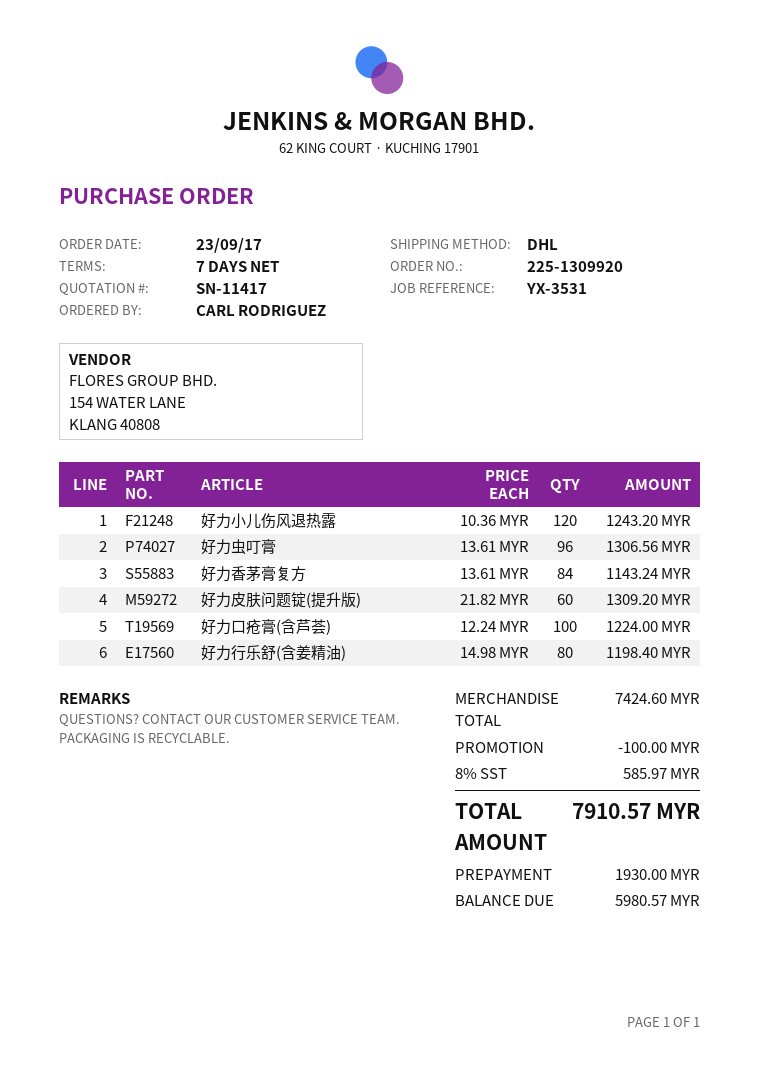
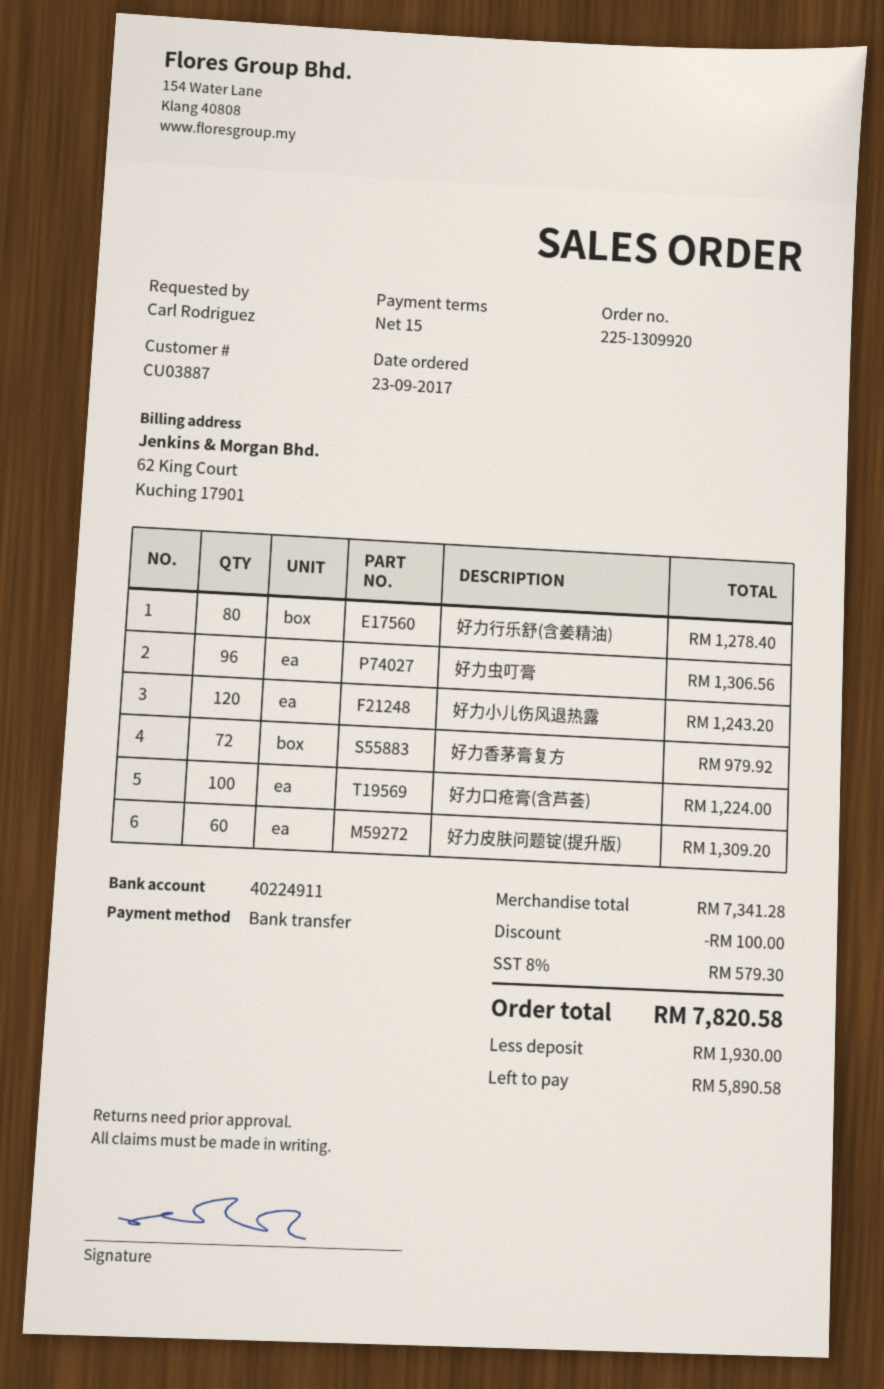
payment terms: 7 days -> 15 days
好力香茅膏复方: 84 for 1143.24 -> 72 for 979.92
好力行乐舒(含姜精油): 80 for 1198.40 -> 80 for 1278.40
subtotal: 7424.60 -> 7341.28
tax: 8% = 585.97 -> 8% = 579.30
total: 7910.57 -> 7820.58
balance: 5980.57 -> 5890.58

